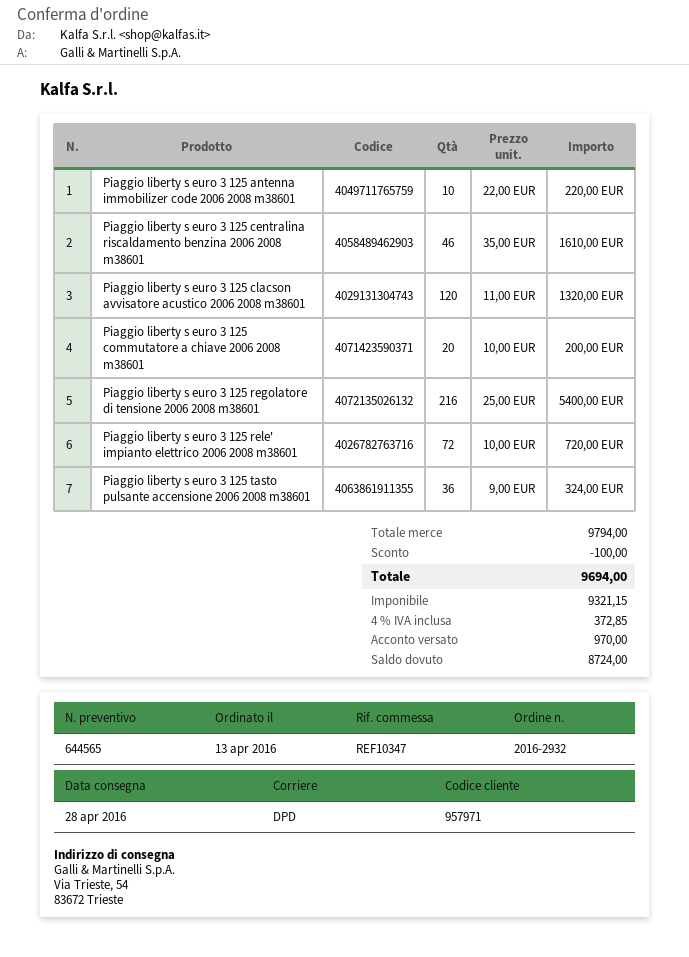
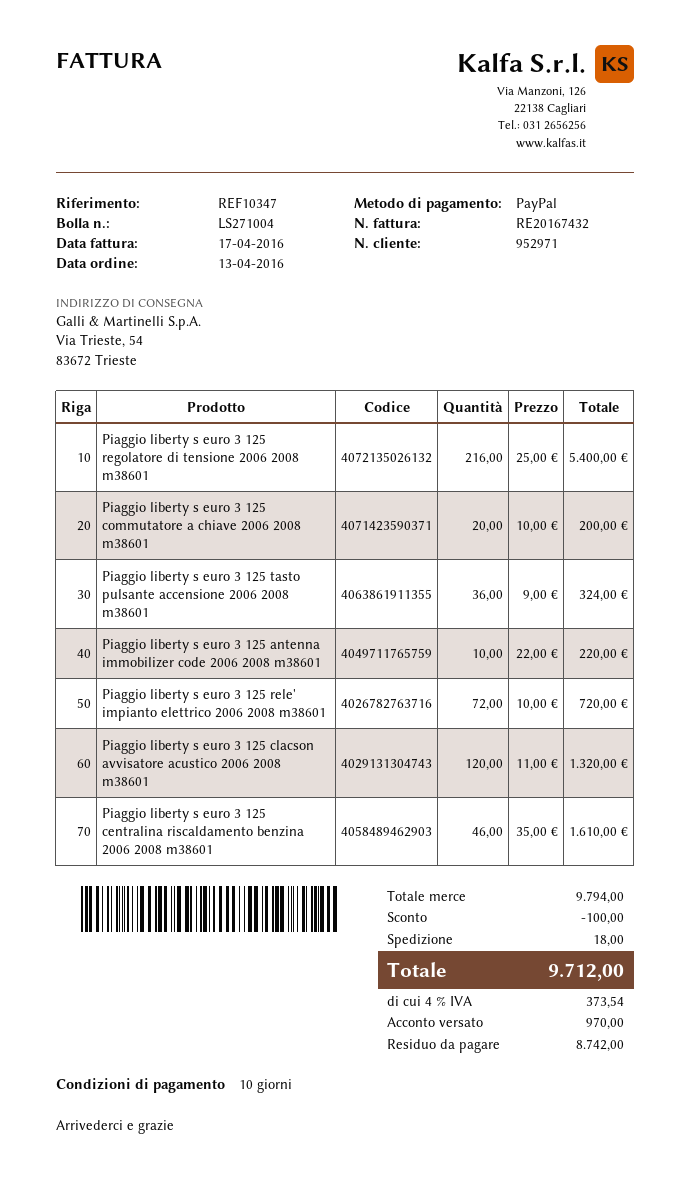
customer number: 957971 -> 952971
shipping: none -> 18.00
tax: 4% = 372.85 -> 4% = 373.54
total: 9694.00 -> 9712.00
balance: 8724.00 -> 8742.00

